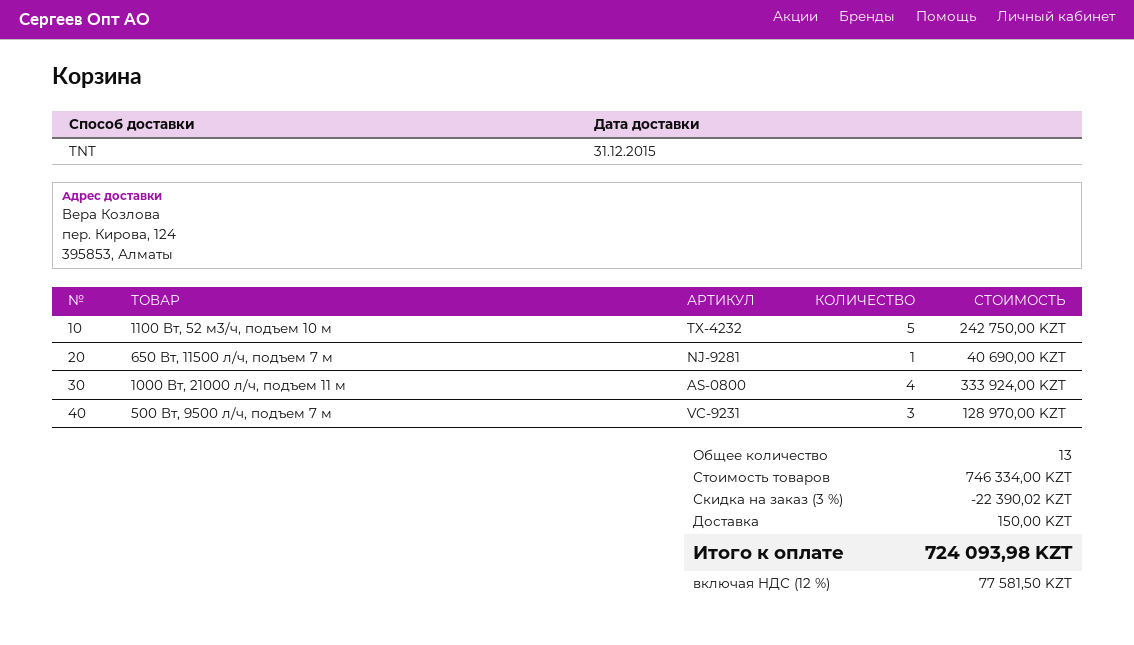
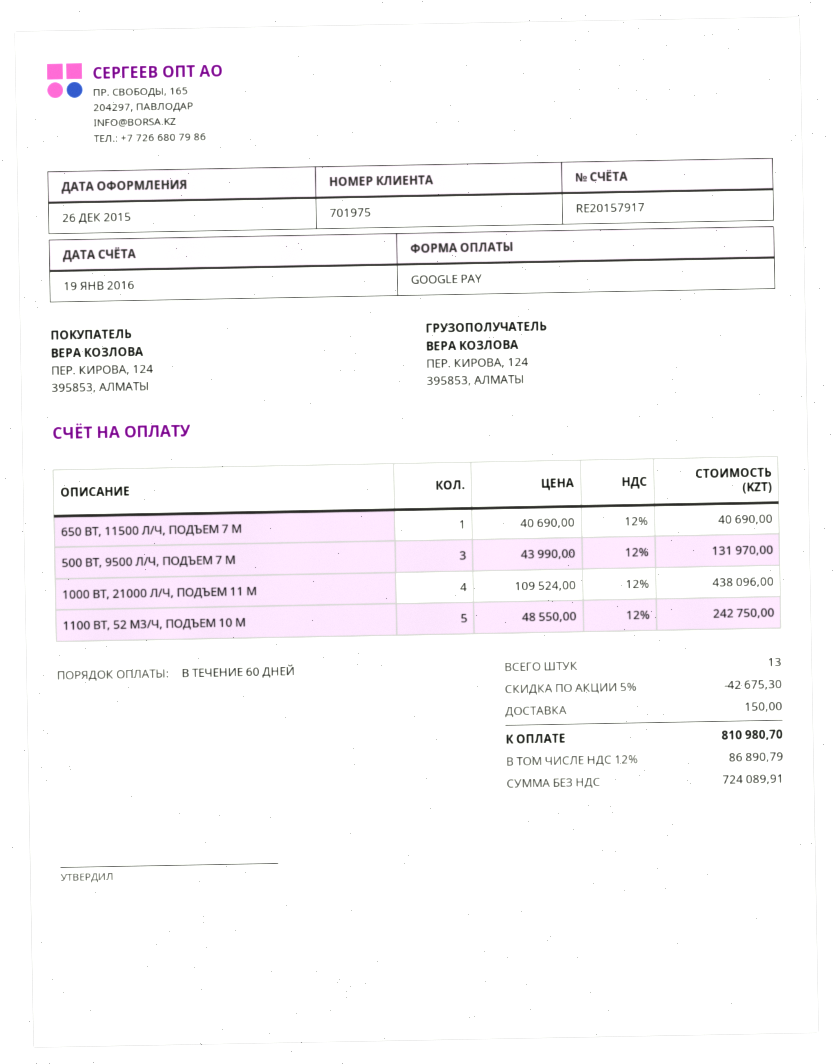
1000 Вт, 21000 л/ч, подъем 11 м: 4 for 333924.00 -> 4 for 438096.00
500 Вт, 9500 л/ч, подъем 7 м: 3 for 128970.00 -> 3 for 131970.00
discount: 3% = 22390.02 -> 5% = 42675.30
tax: 12% = 77581.50 -> 12% = 86890.79
total: 724093.98 -> 810980.70

